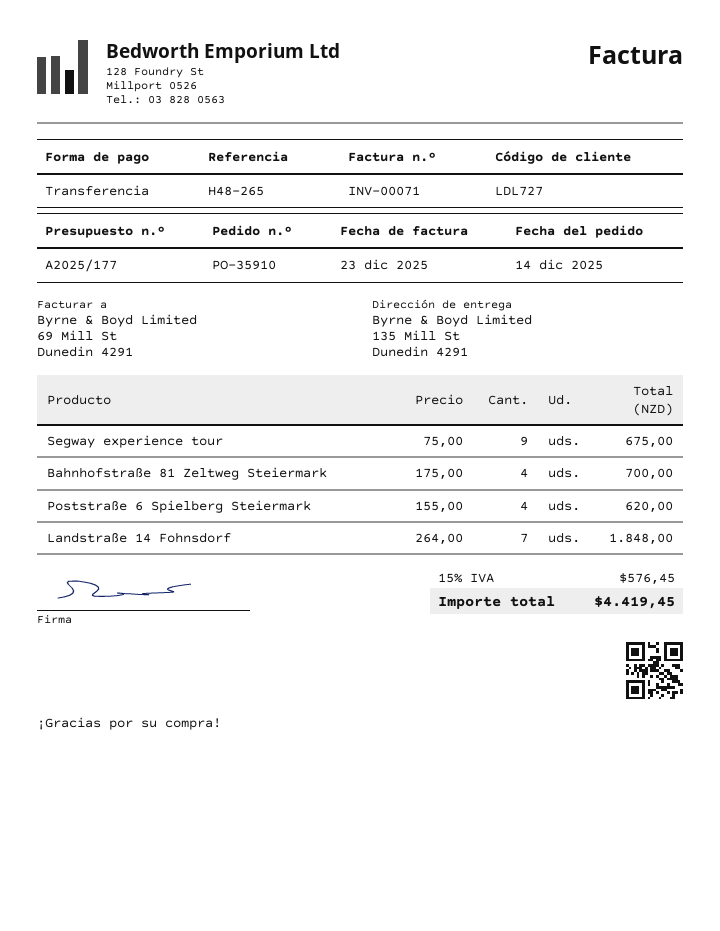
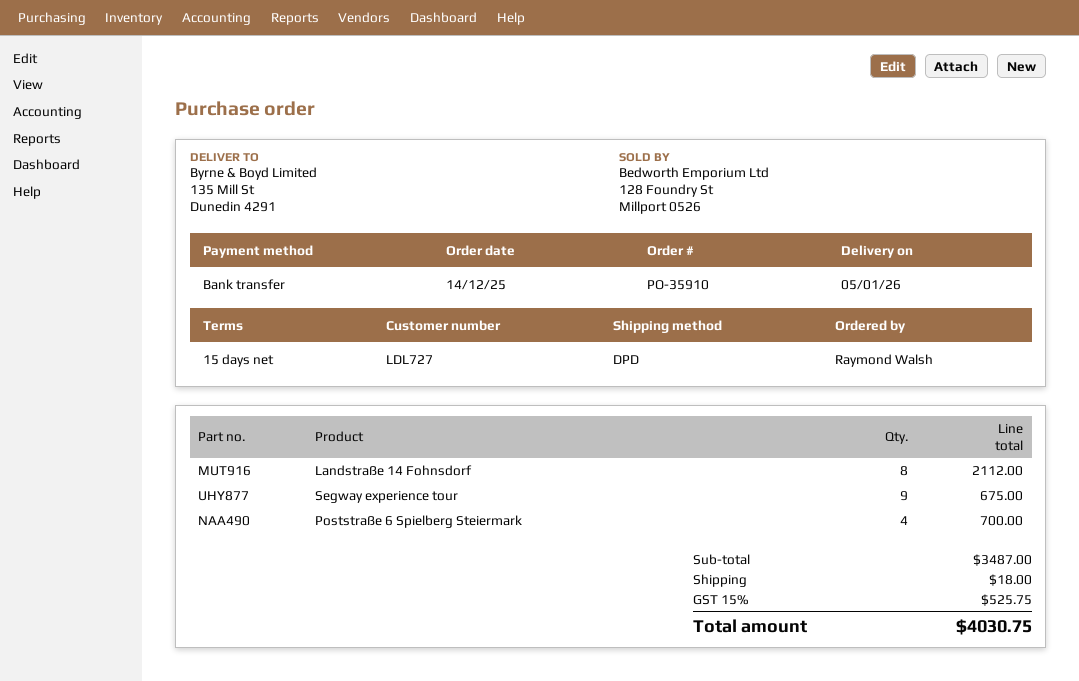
Bahnhofstraße 81 Zeltweg Steiermark: 4 for 700.00 -> none
Poststraße 6 Spielberg Steiermark: 4 for 620.00 -> 4 for 700.00
Landstraße 14 Fohnsdorf: 7 for 1848.00 -> 8 for 2112.00
shipping: none -> 18.00
tax: 15% = 576.45 -> 15% = 525.75
total: 4419.45 -> 4030.75

